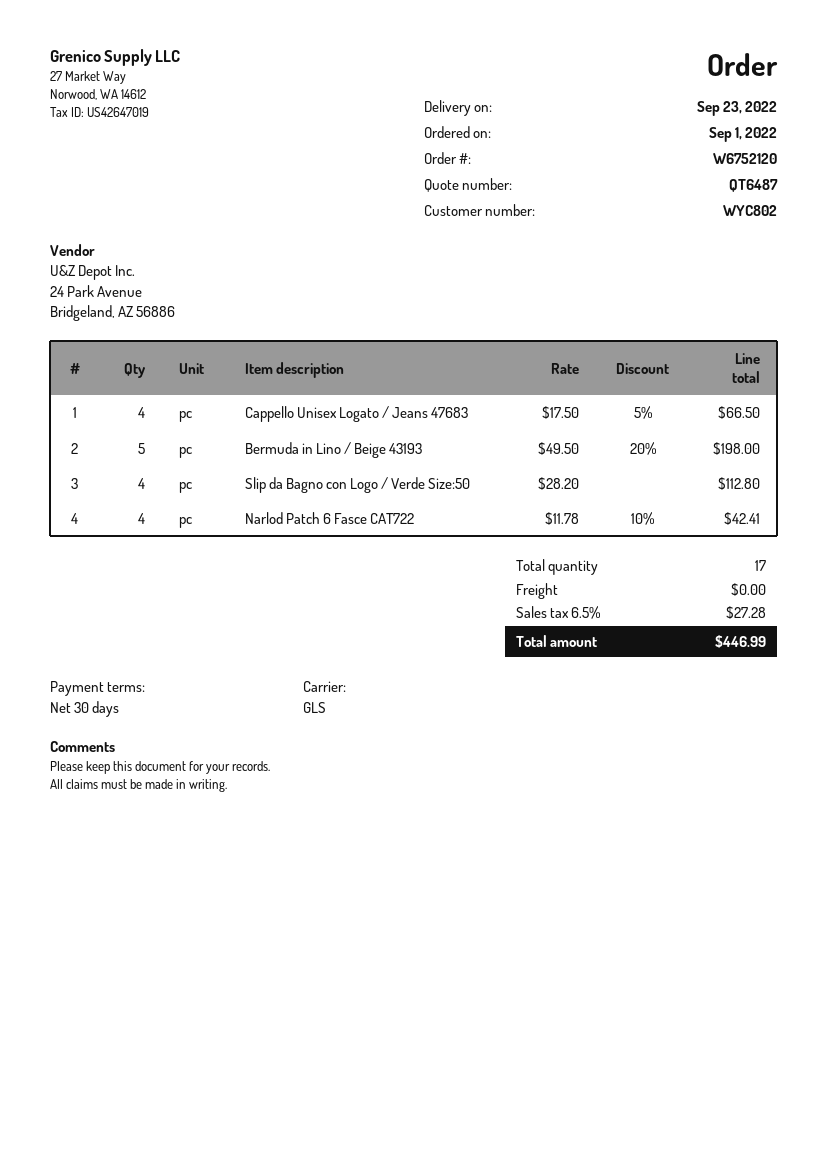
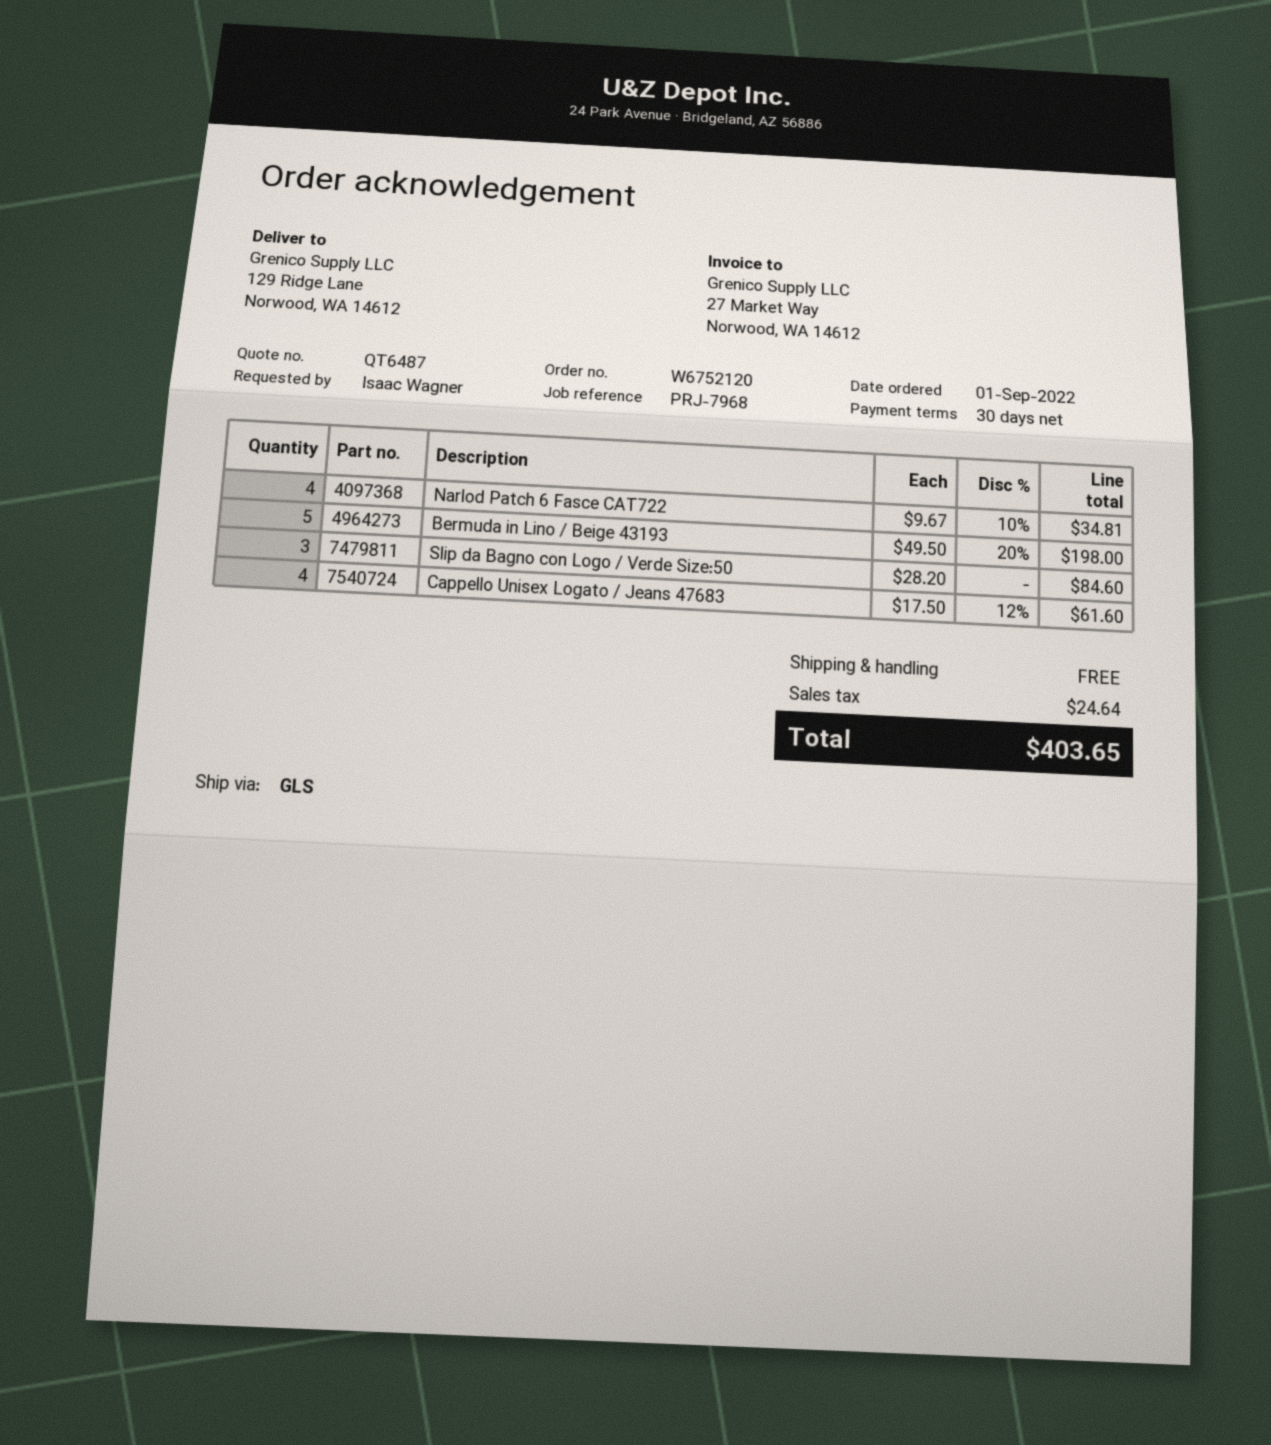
Cappello Unisex Logato / Jeans 47683: 4 x 17.50 - 5% = 66.50 -> 4 x 17.50 - 12% = 61.60
Slip da Bagno con Logo / Verde Size:50: 4 x 28.20 = 112.80 -> 3 x 28.20 = 84.60
Narlod Patch 6 Fasce CAT722: 4 x 11.78 - 10% = 42.41 -> 4 x 9.67 - 10% = 34.81
tax: 27.28 -> 24.64
total: 446.99 -> 403.65

